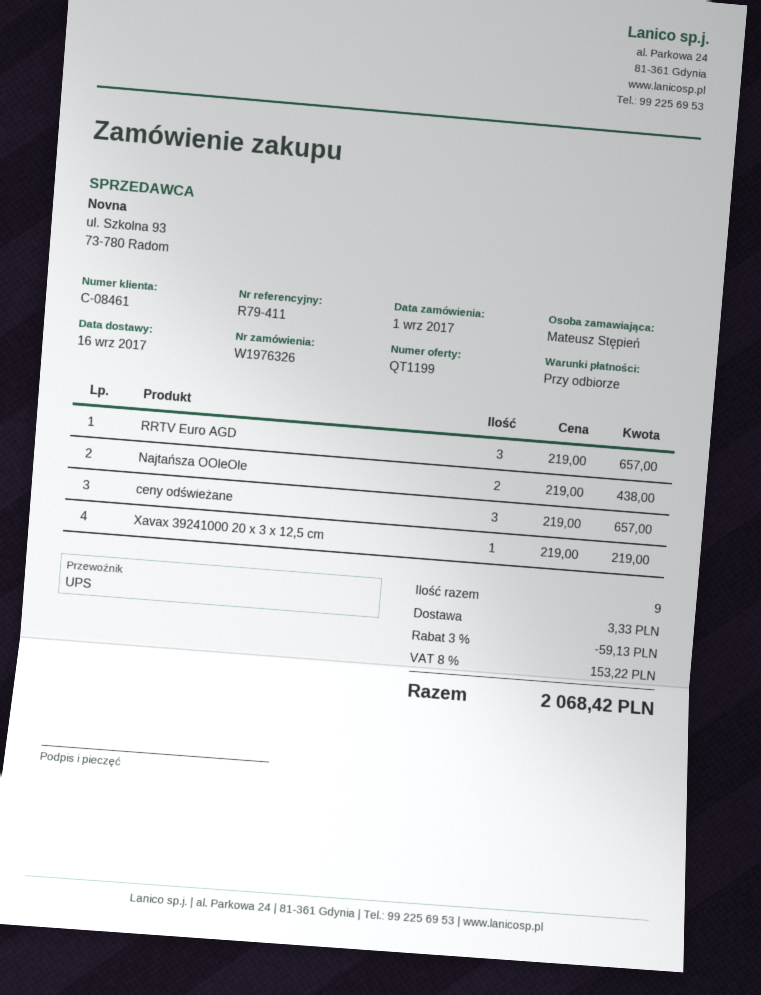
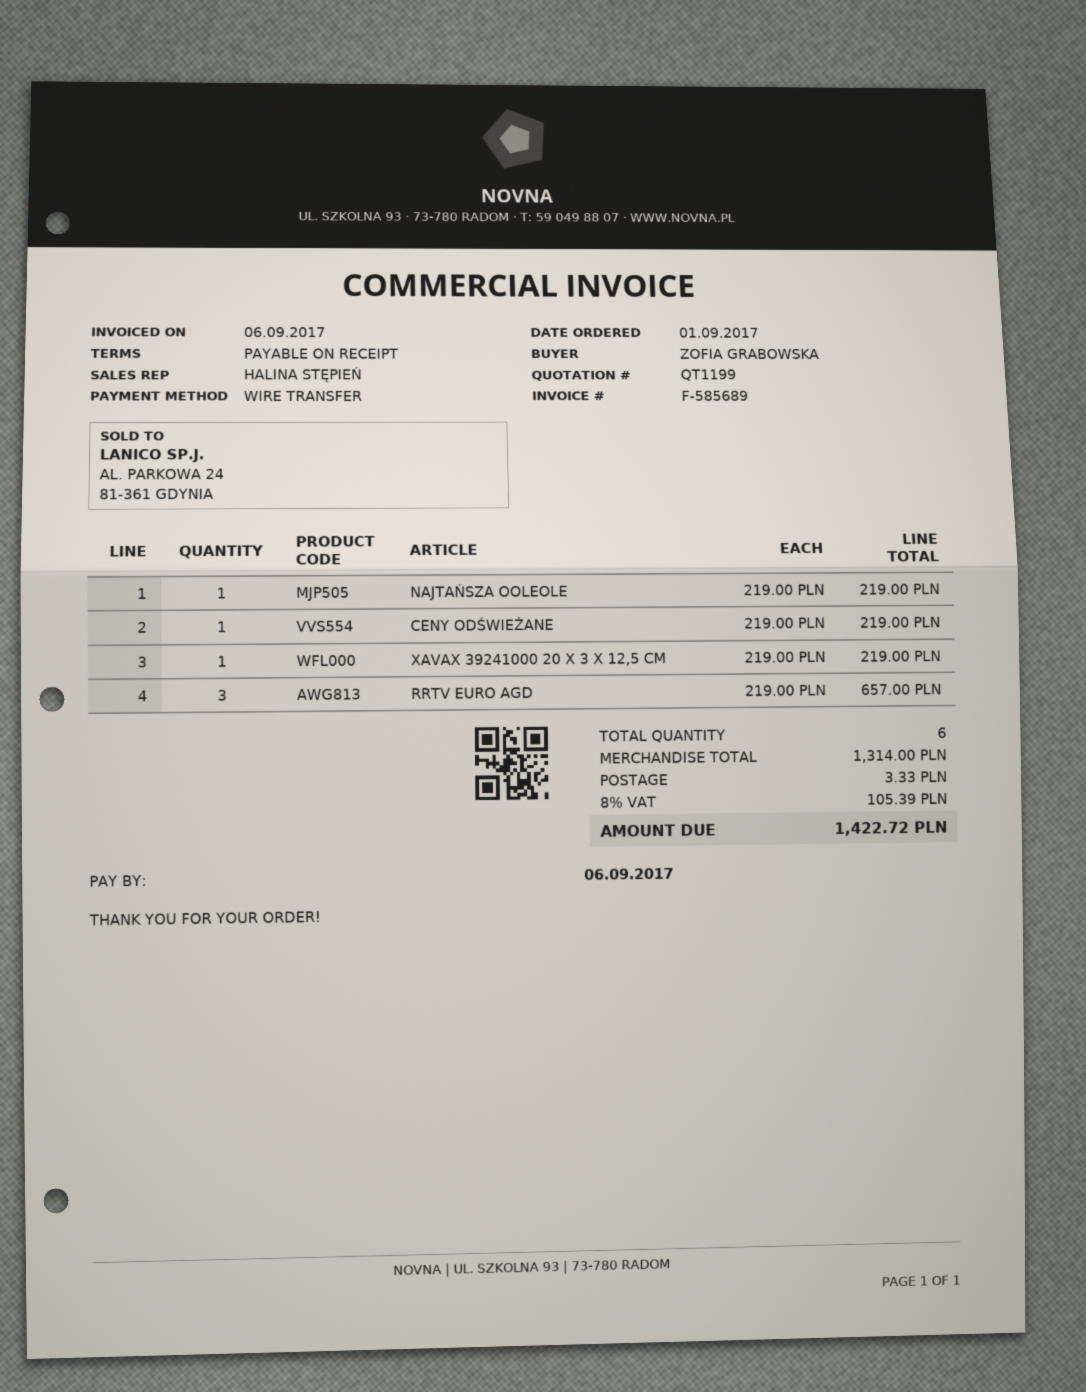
ordered by: Mateusz Stępień -> ZOFIA GRABOWSKA
Najtańsza OOleOle: 2 x 219.00 = 438.00 -> 1 x 219.00 = 219.00
ceny odświeżane: 3 x 219.00 = 657.00 -> 1 x 219.00 = 219.00
total quantity: 9 -> 6
discount: 3% = 59.13 -> none
tax: 8% = 153.22 -> 8% = 105.39
total: 2068.42 -> 1422.72

